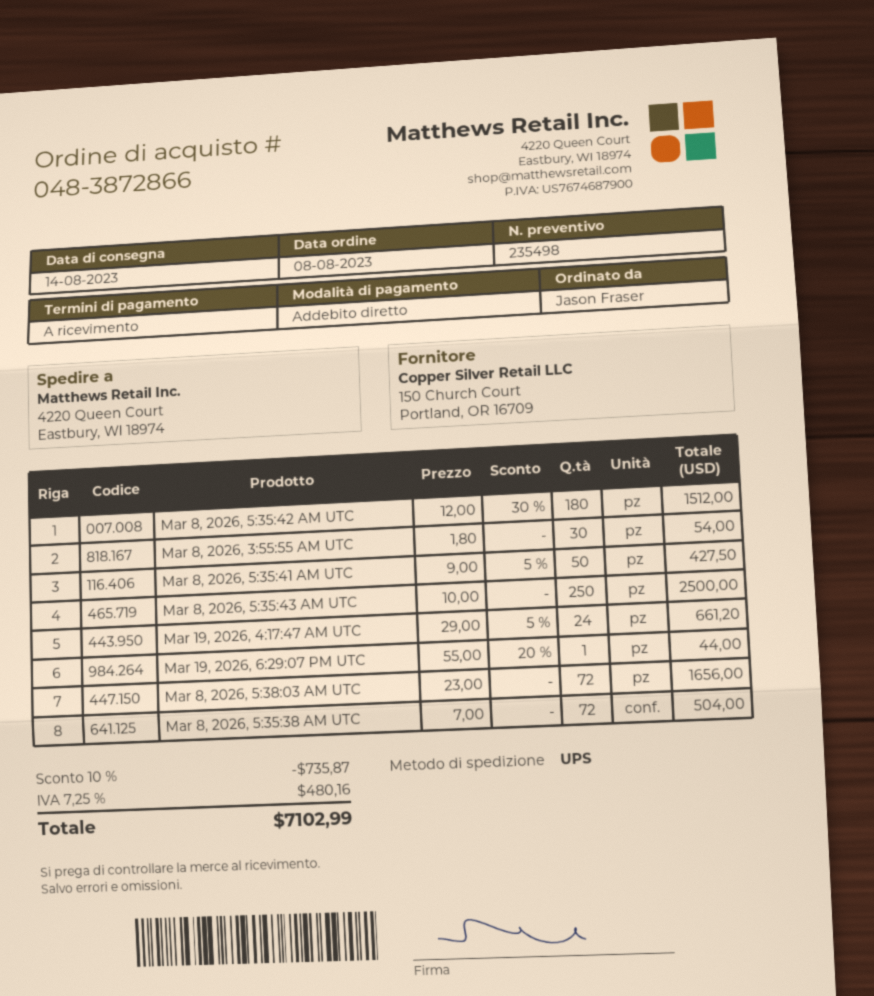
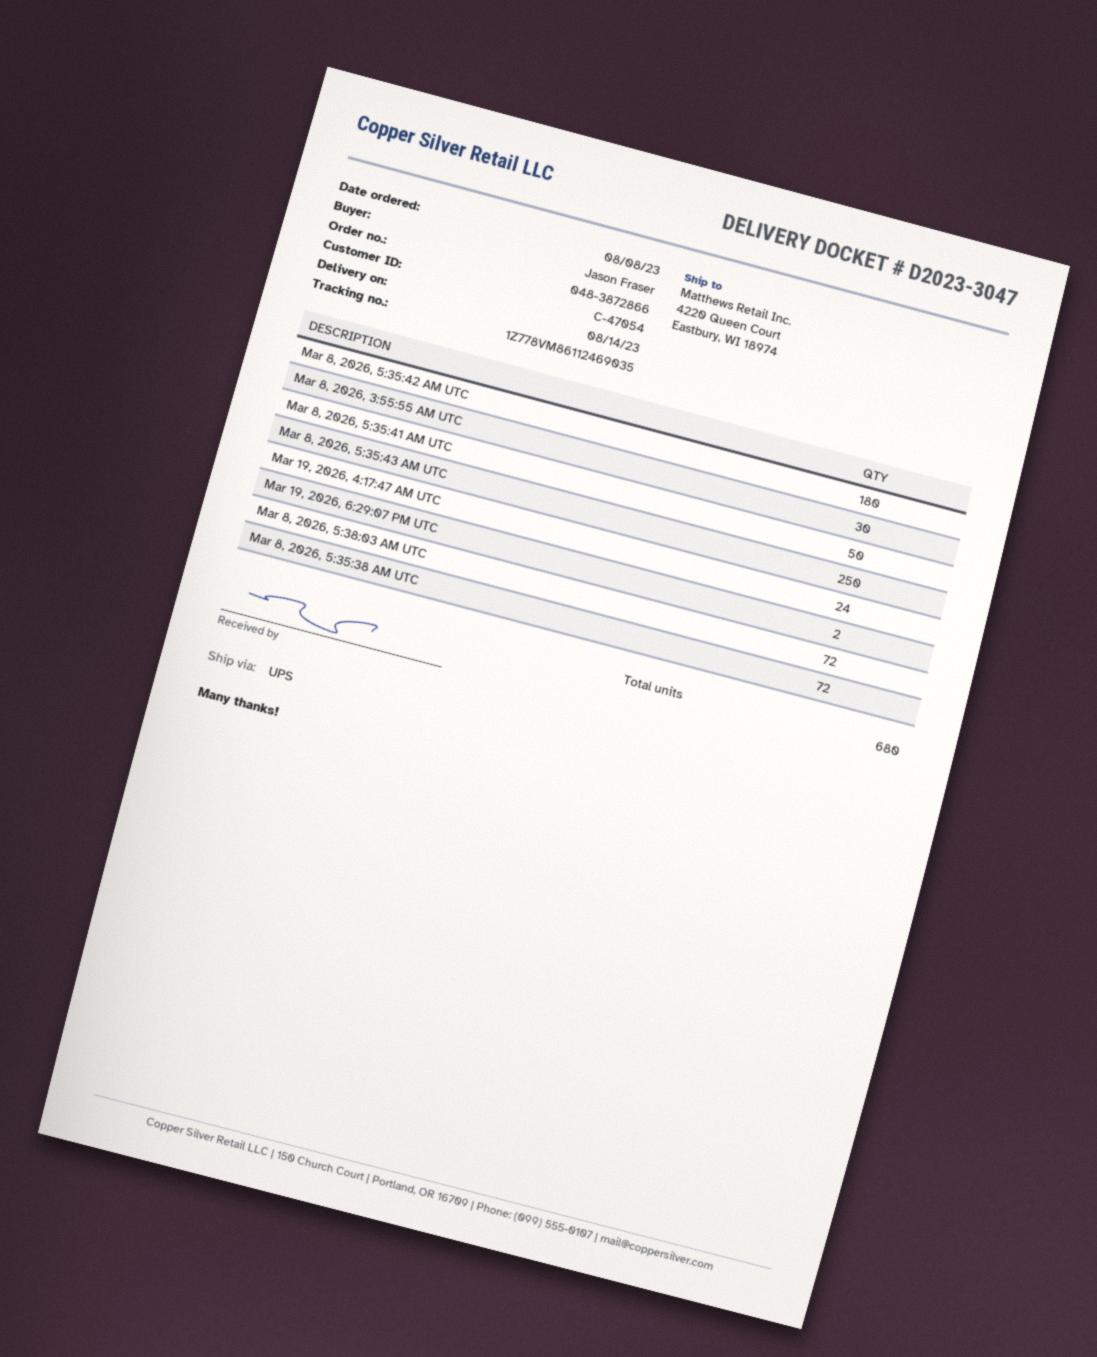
Mar 19, 2026, 6:29:07 PM UTC: 1 -> 2

